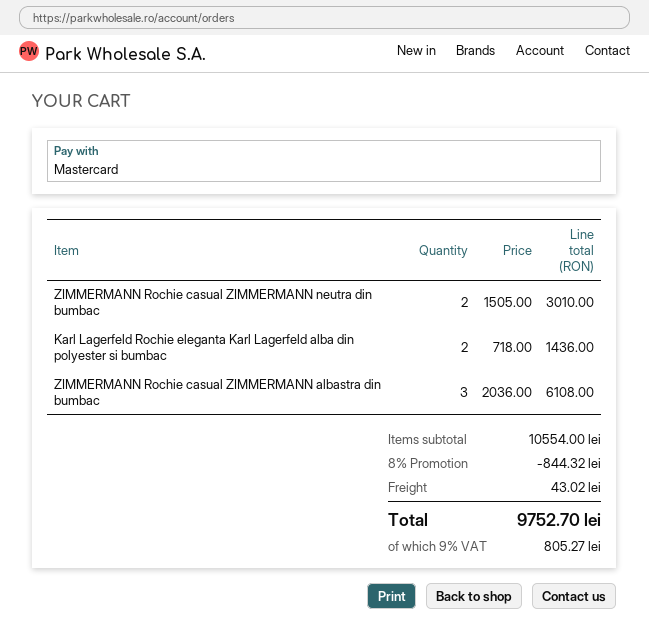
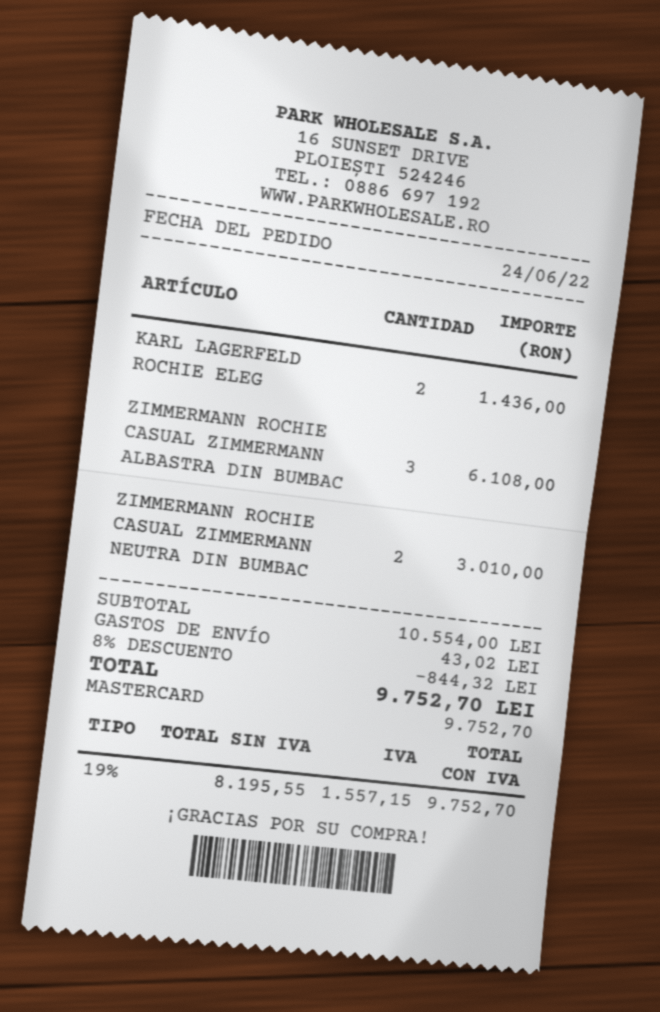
tax: 9% = 805.27 -> 19% = 1557.15

